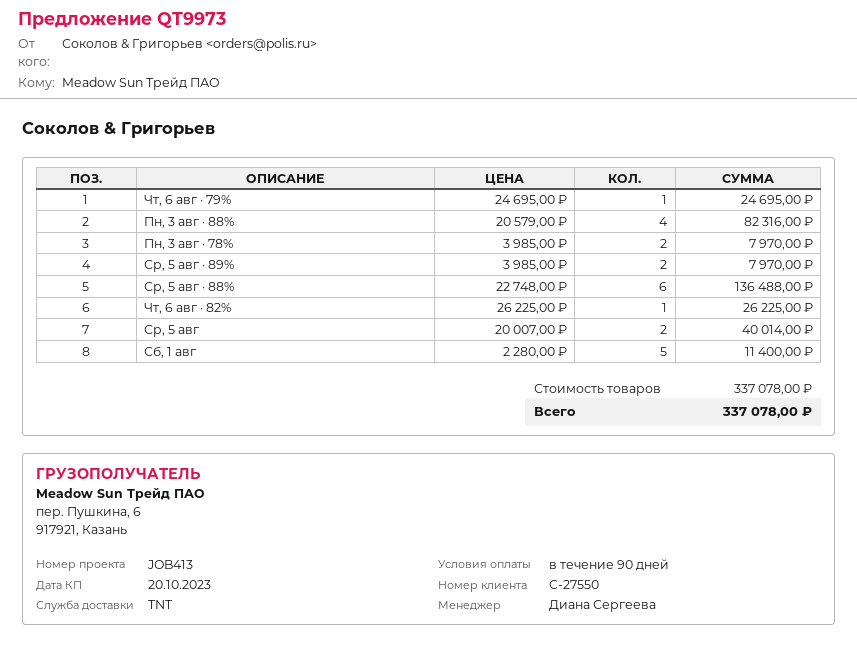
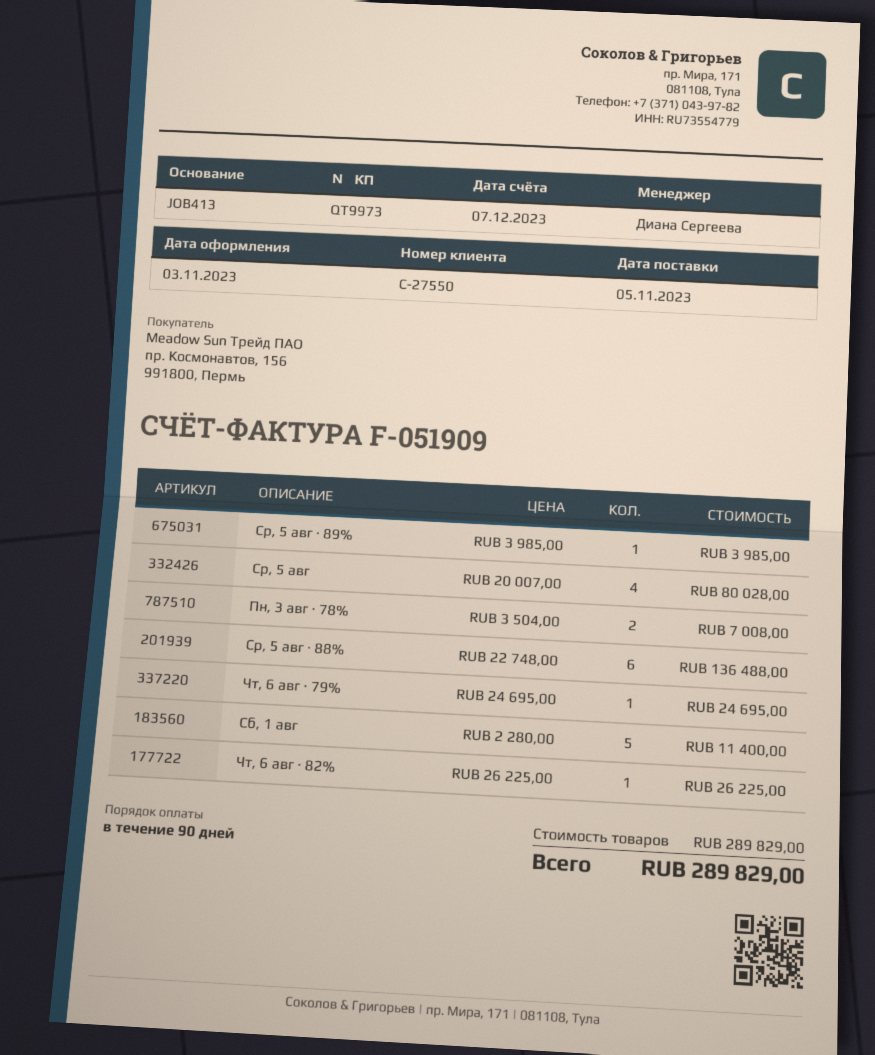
Пн, 3 авг · 88%: 4 x 20579.00 = 82316.00 -> none
Пн, 3 авг · 78%: 2 x 3985.00 = 7970.00 -> 2 x 3504.00 = 7008.00
Ср, 5 авг · 89%: 2 x 3985.00 = 7970.00 -> 1 x 3985.00 = 3985.00
Ср, 5 авг: 2 x 20007.00 = 40014.00 -> 4 x 20007.00 = 80028.00
subtotal: 337078.00 -> 289829.00
total: 337078.00 -> 289829.00

